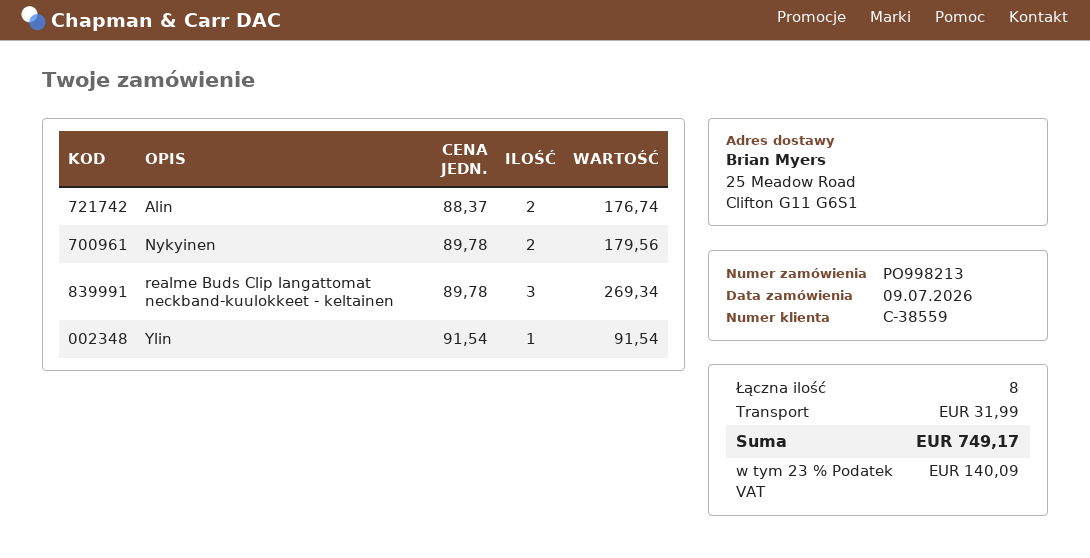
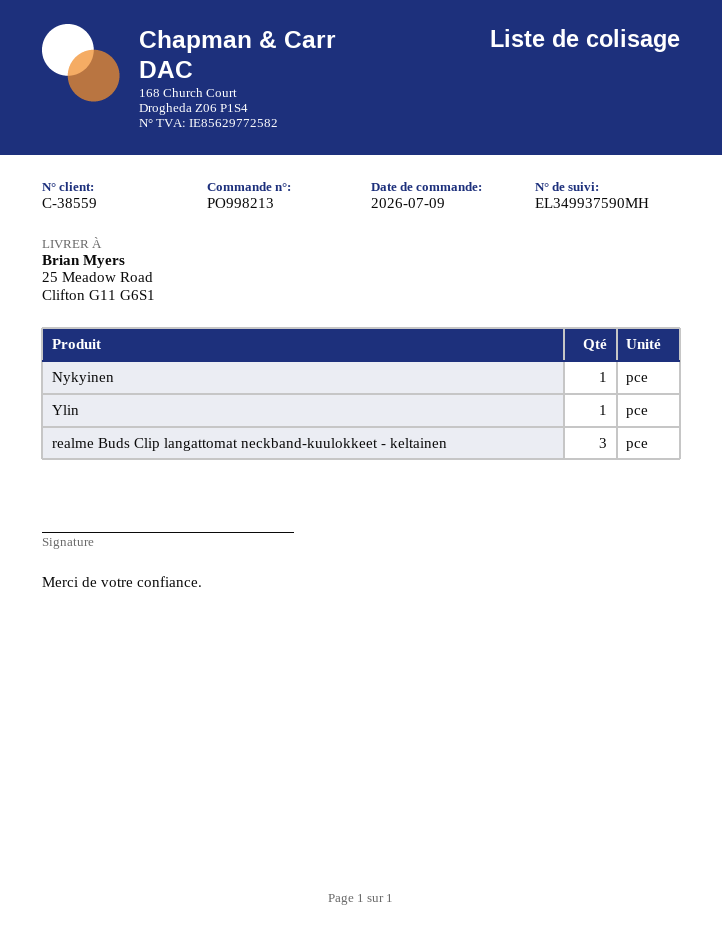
Alin: 2 -> none
Nykyinen: 2 -> 1

